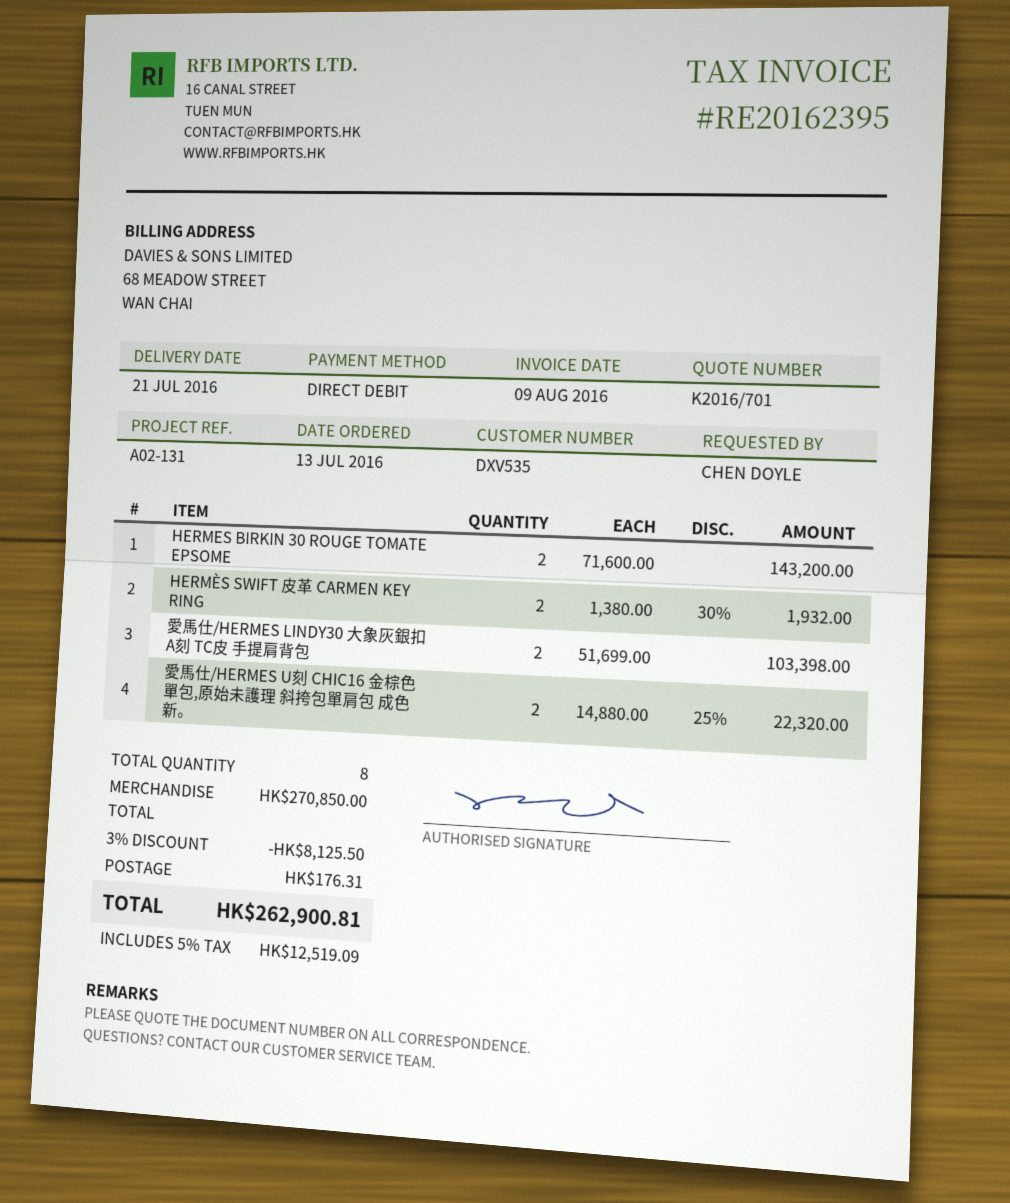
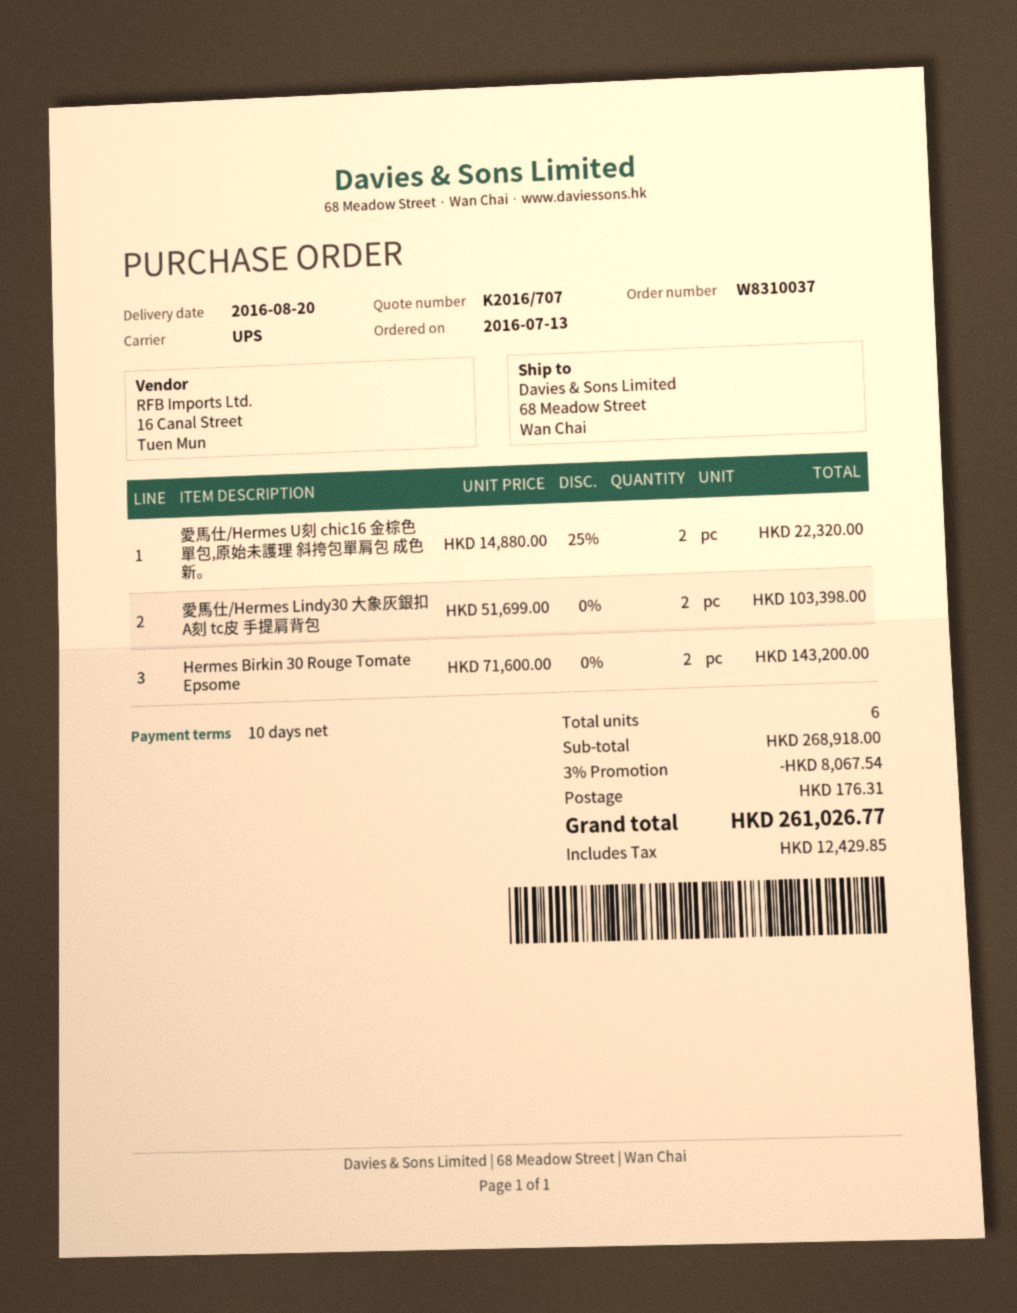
quote number: K2016/701 -> K2016/707
delivery date: 2016-07-21 -> 2016-08-20
HERMÈS SWIFT 皮革 CARMEN KEY RING: 2 x 1380.00 - 30% = 1932.00 -> none
total quantity: 8 -> 6
subtotal: 270850.00 -> 268918.00
discount: 3% = 8125.50 -> 3% = 8067.54
tax: 12519.09 -> 12429.85
total: 262900.81 -> 261026.77

